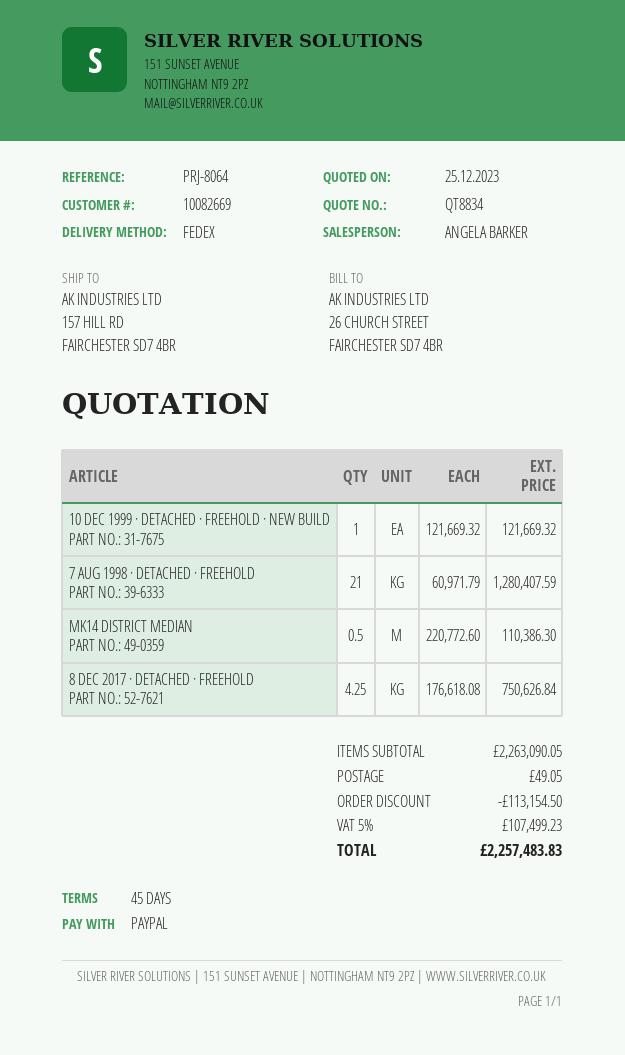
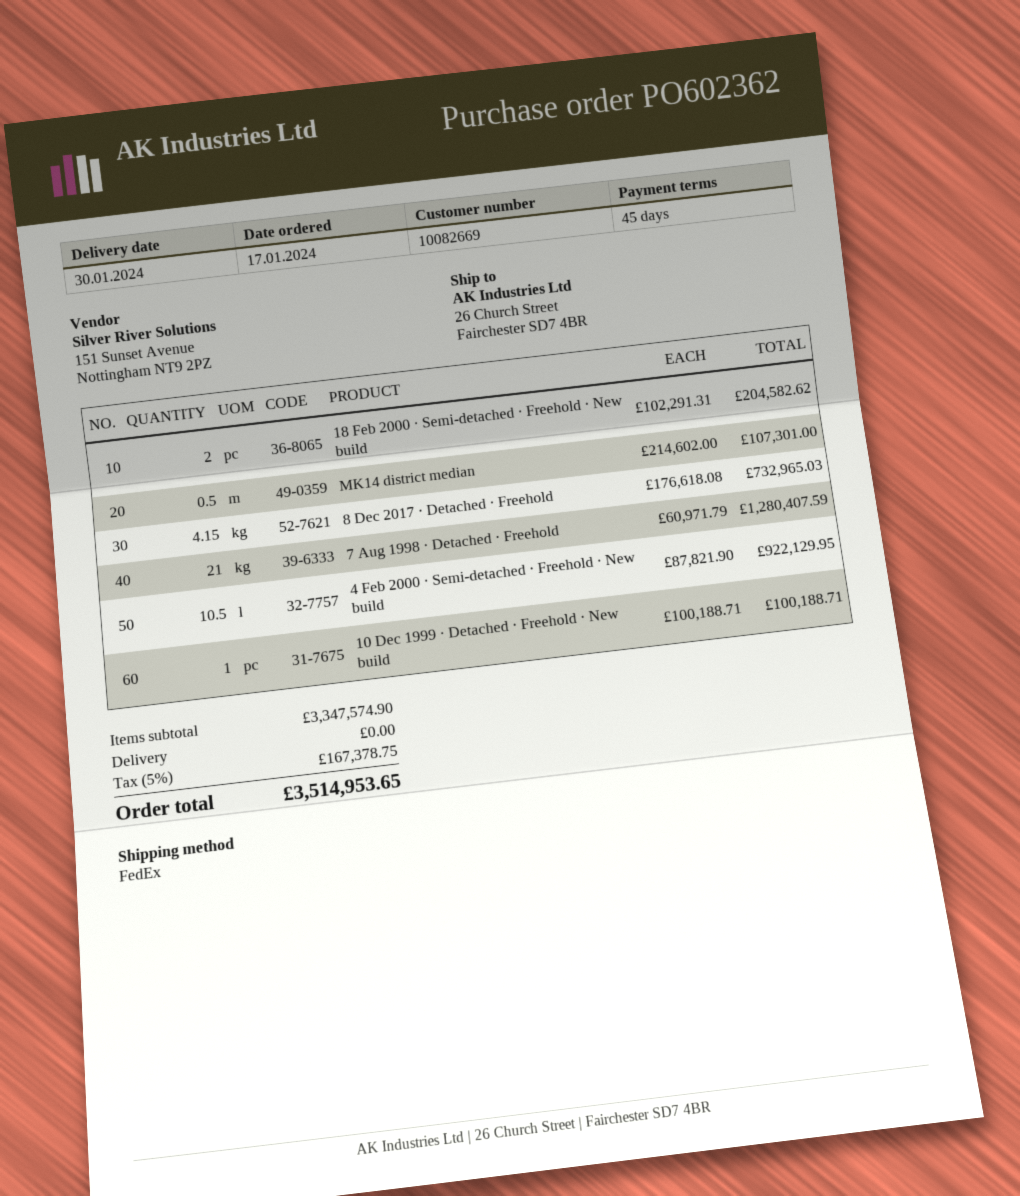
ship to: 157 HILL RD, FAIRCHESTER SD7 4BR -> 26 Church Street, Fairchester SD7 4BR
10 DEC 1999 · DETACHED · FREEHOLD · NEW BUILD: 1 x 121669.32 = 121669.32 -> 1 x 100188.71 = 100188.71
MK14 DISTRICT MEDIAN: 0.5 x 220772.60 = 110386.30 -> 0.5 x 214602.00 = 107301.00
8 DEC 2017 · DETACHED · FREEHOLD: 4.25 x 176618.08 = 750626.84 -> 4.15 x 176618.08 = 732965.03
18 Feb 2000 · Semi-detached · Freehold · New build: none -> 2 x 102291.31 = 204582.62
4 Feb 2000 · Semi-detached · Freehold · New build: none -> 10.5 x 87821.90 = 922129.95
subtotal: 2263090.05 -> 3347574.90
discount: 113154.50 -> none
shipping: 49.05 -> 0.00
tax: 5% = 107499.23 -> 5% = 167378.75
total: 2257483.83 -> 3514953.65

